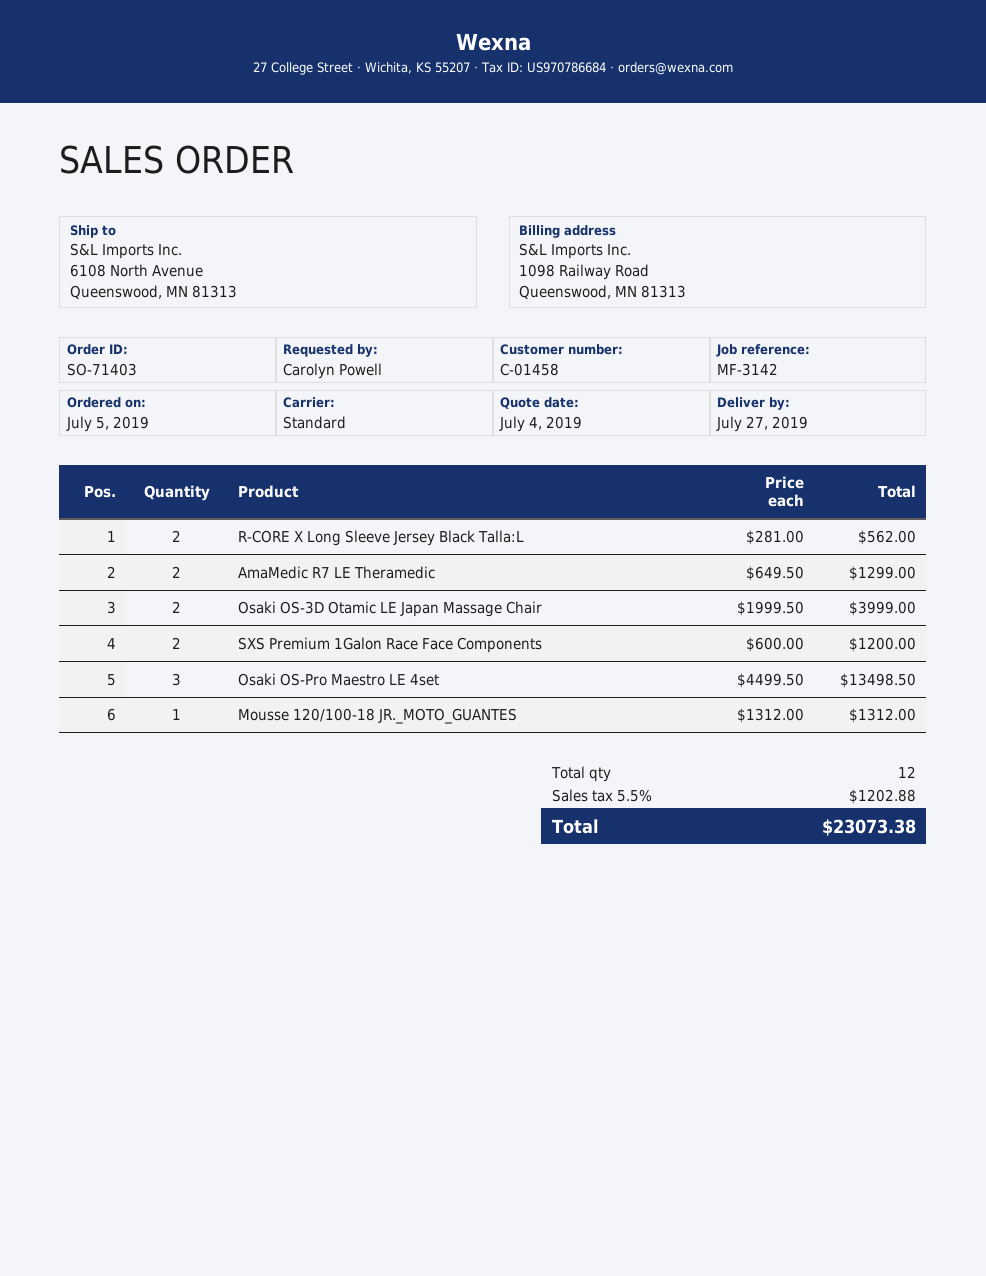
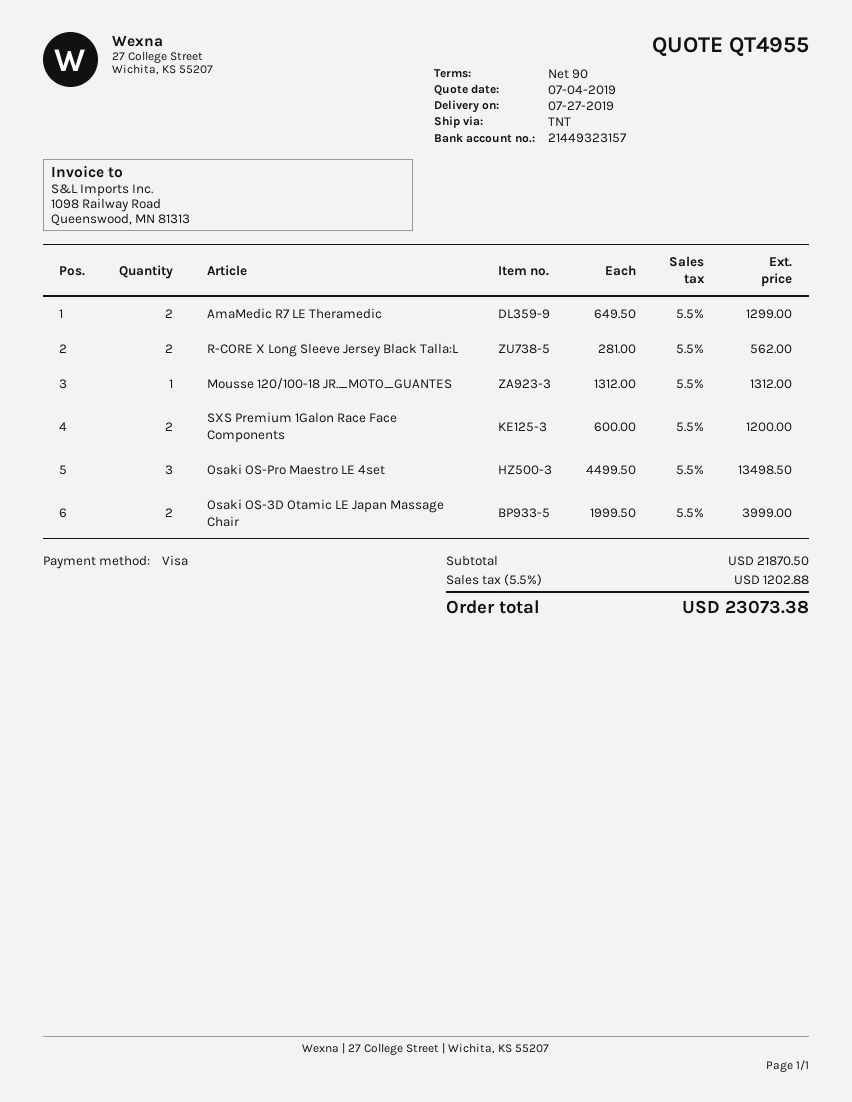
shipping method: standard -> TNT

